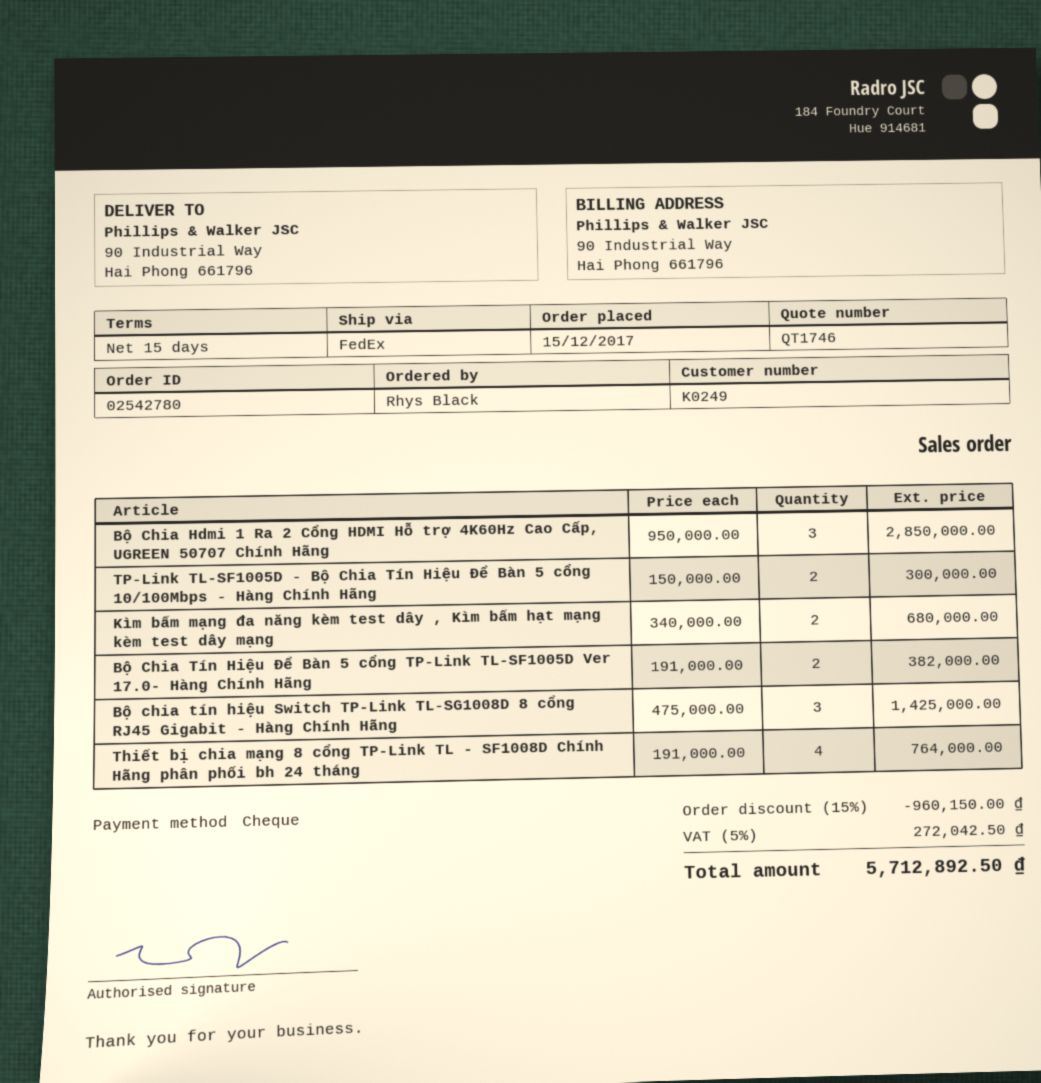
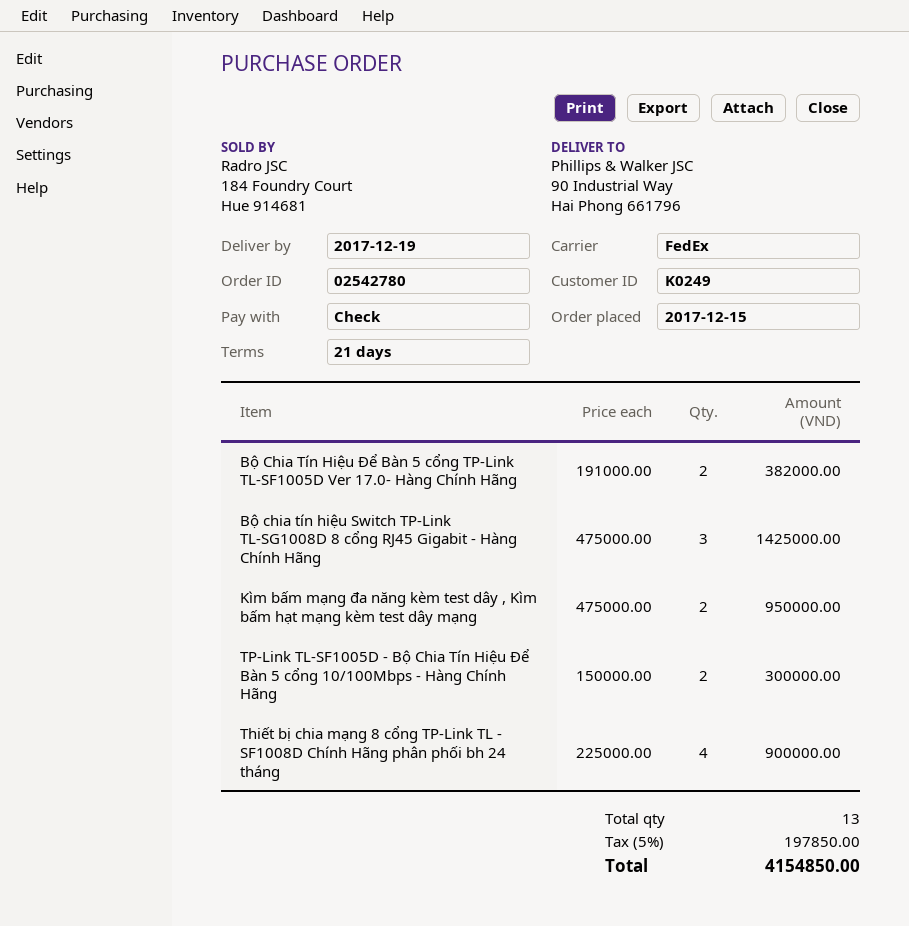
payment terms: 15 days -> 21 days
Bộ Chia Hdmi 1 Ra 2 Cổng HDMI Hỗ trợ 4K60Hz Cao Cấp, UGREEN 50707 Chính Hãng: 3 x 950000.00 = 2850000.00 -> none
Kìm bấm mạng đa năng kèm test dây , Kìm bấm hạt mạng kèm test dây mạng: 2 x 340000.00 = 680000.00 -> 2 x 475000.00 = 950000.00
Thiết bị chia mạng 8 cổng TP-Link TL - SF1008D Chính Hãng phân phối bh 24 tháng: 4 x 191000.00 = 764000.00 -> 4 x 225000.00 = 900000.00
discount: 15% = 960150.00 -> none
tax: 5% = 272042.50 -> 5% = 197850.00
total: 5712892.50 -> 4154850.00

